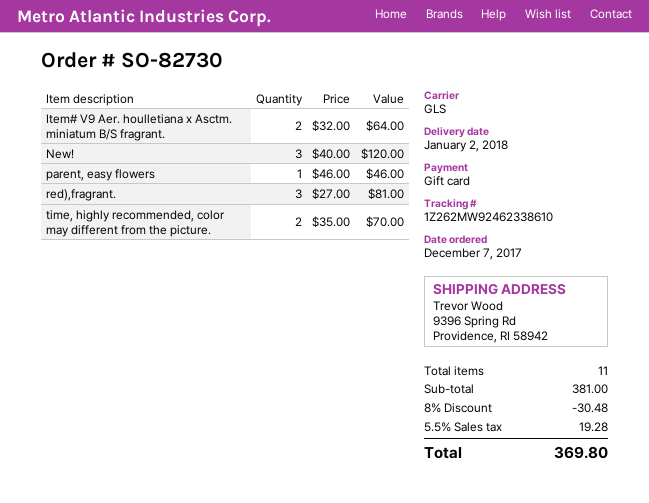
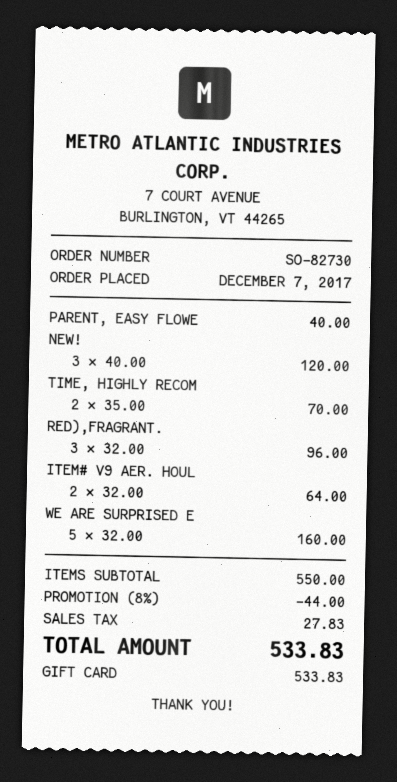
parent, easy flowers: 1 x 46.00 = 46.00 -> 1 x 40.00 = 40.00
red),fragrant.: 3 x 27.00 = 81.00 -> 3 x 32.00 = 96.00
WE ARE SURPRISED E: none -> 5 x 32.00 = 160.00
subtotal: 381.00 -> 550.00
discount: 8% = 30.48 -> 8% = 44.00
tax: 19.28 -> 27.83
total: 369.80 -> 533.83

